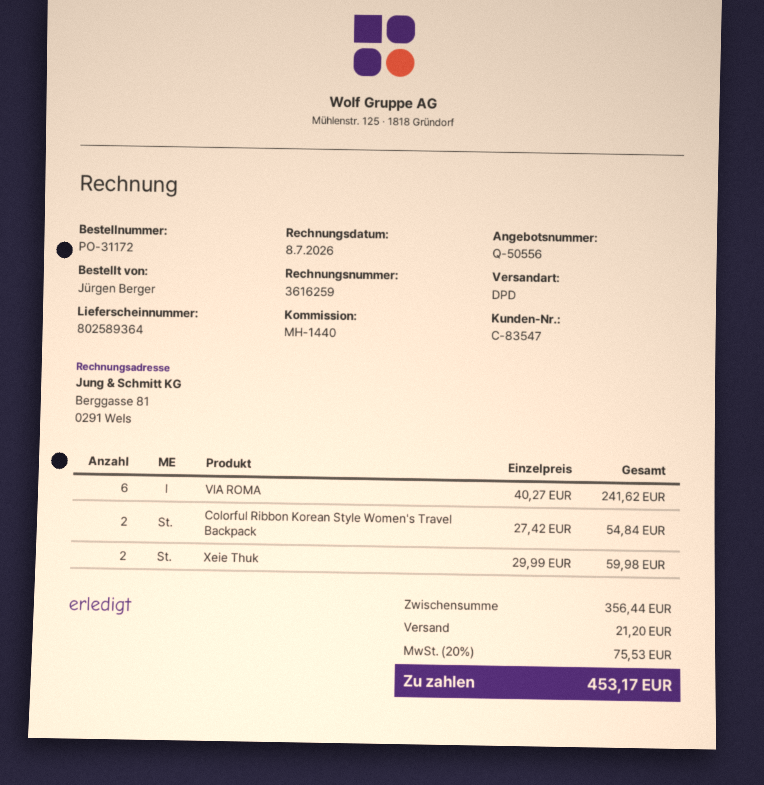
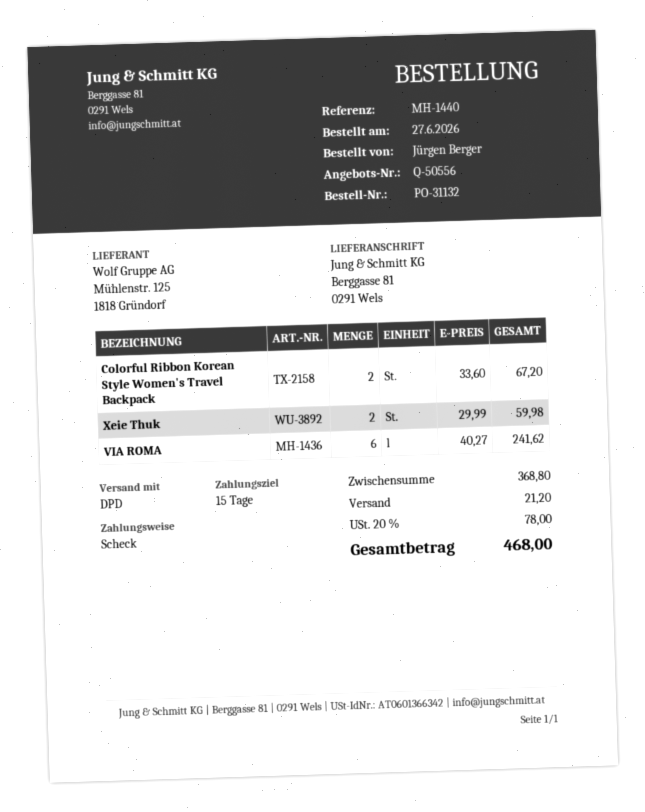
order number: PO-31172 -> PO-31132
Colorful Ribbon Korean Style Women's Travel Backpack: 2 x 27.42 = 54.84 -> 2 x 33.60 = 67.20
subtotal: 356.44 -> 368.80
tax: 20% = 75.53 -> 20% = 78.00
total: 453.17 -> 468.00

